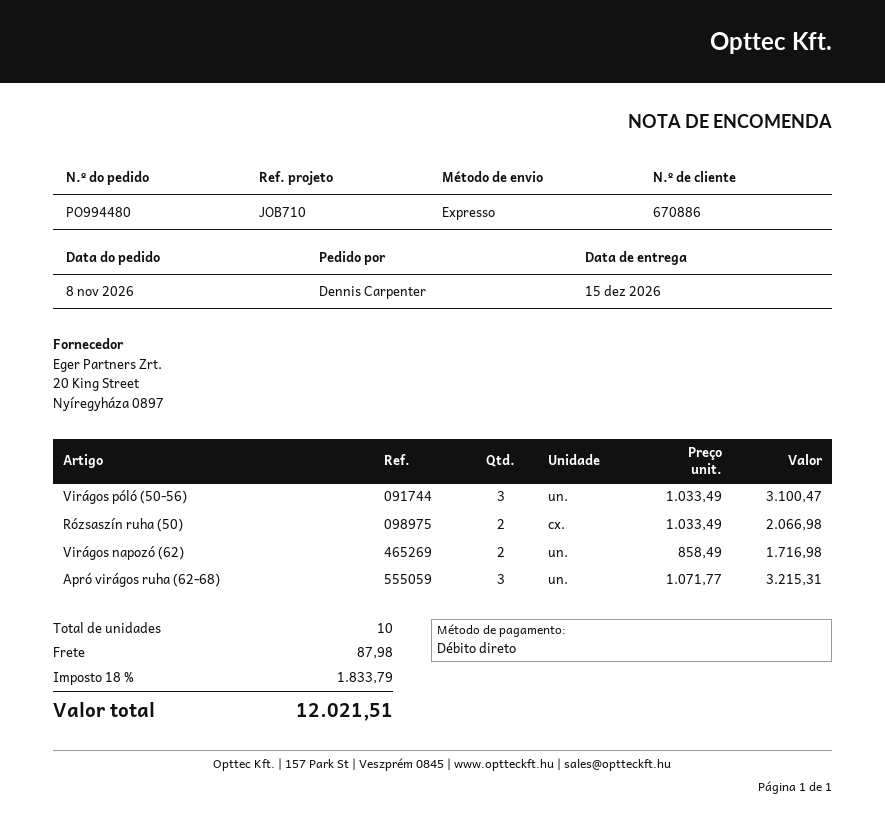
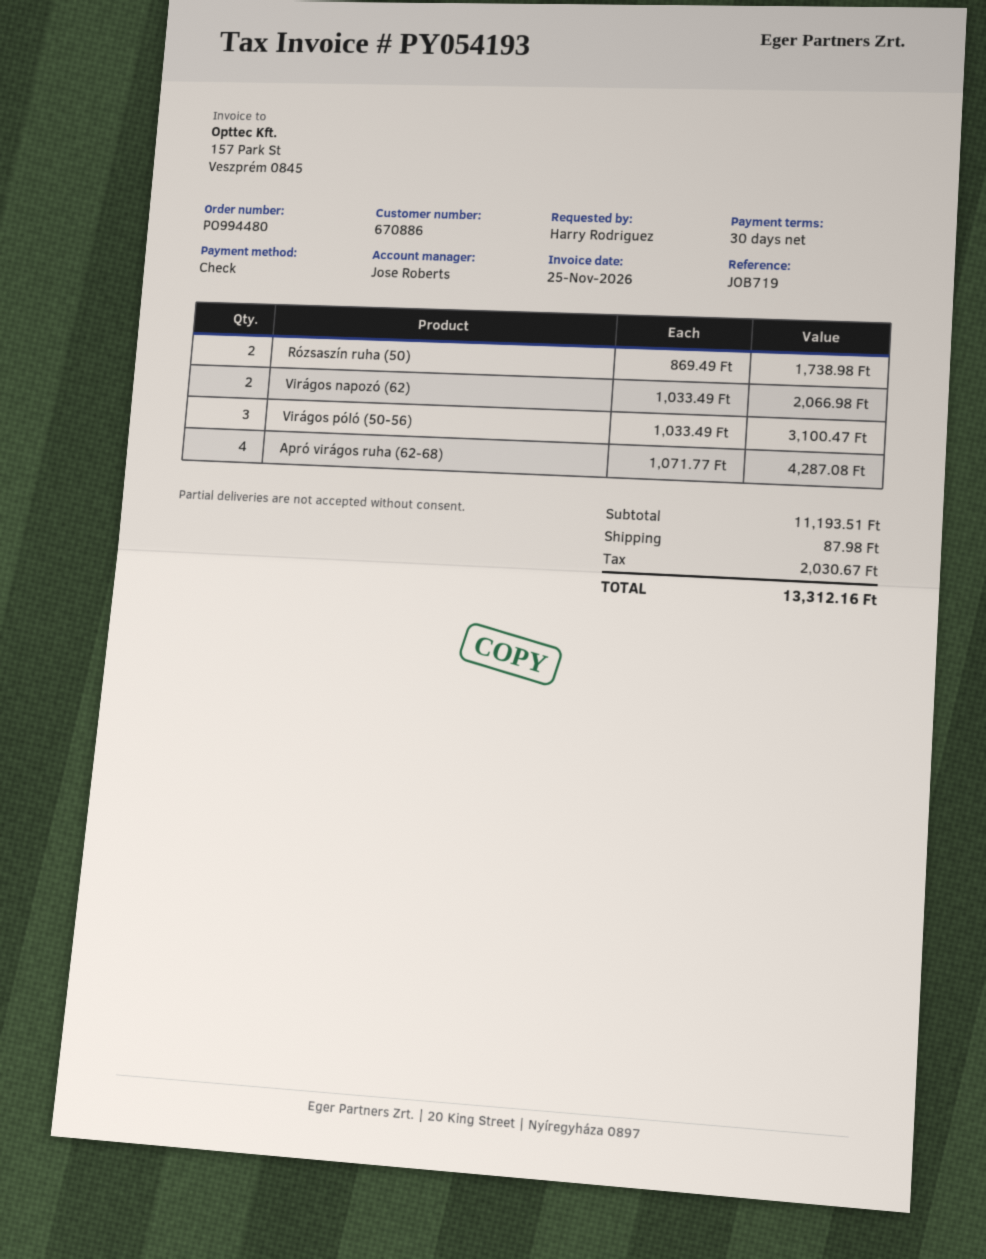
reference: JOB710 -> JOB719
ordered by: Dennis Carpenter -> Harry Rodriguez
payment method: direct debit -> cheque
Rózsaszín ruha (50): 2 x 1033.49 = 2066.98 -> 2 x 869.49 = 1738.98
Virágos napozó (62): 2 x 858.49 = 1716.98 -> 2 x 1033.49 = 2066.98
Apró virágos ruha (62-68): 3 x 1071.77 = 3215.31 -> 4 x 1071.77 = 4287.08
tax: 1833.79 -> 2030.67
total: 12021.51 -> 13312.16

